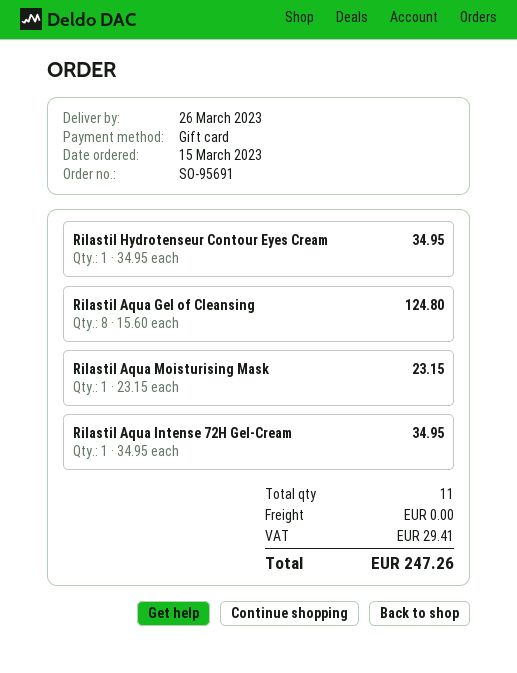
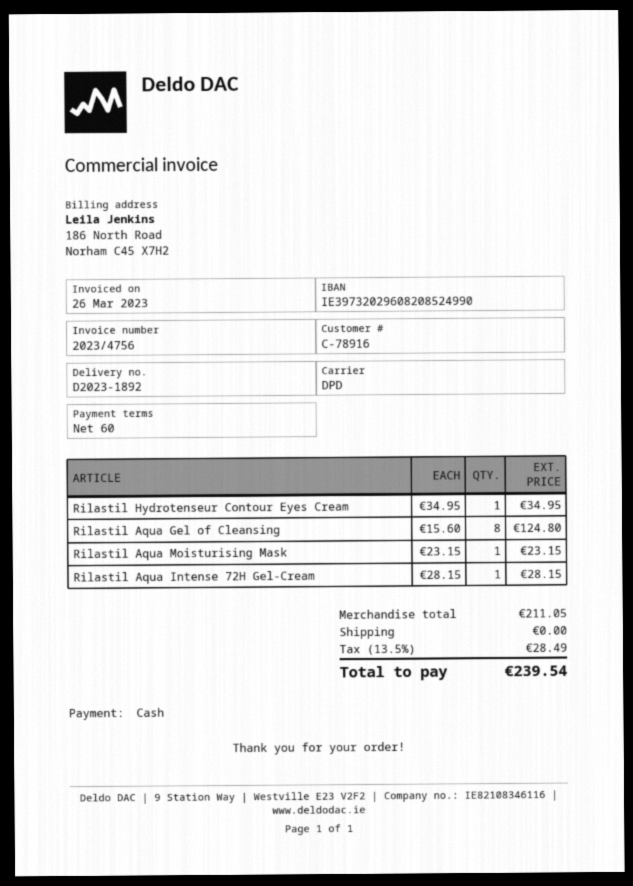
payment method: gift card -> cash
Rilastil Aqua Intense 72H Gel-Cream: 1 x 34.95 = 34.95 -> 1 x 28.15 = 28.15
tax: 29.41 -> 28.49
total: 247.26 -> 239.54

